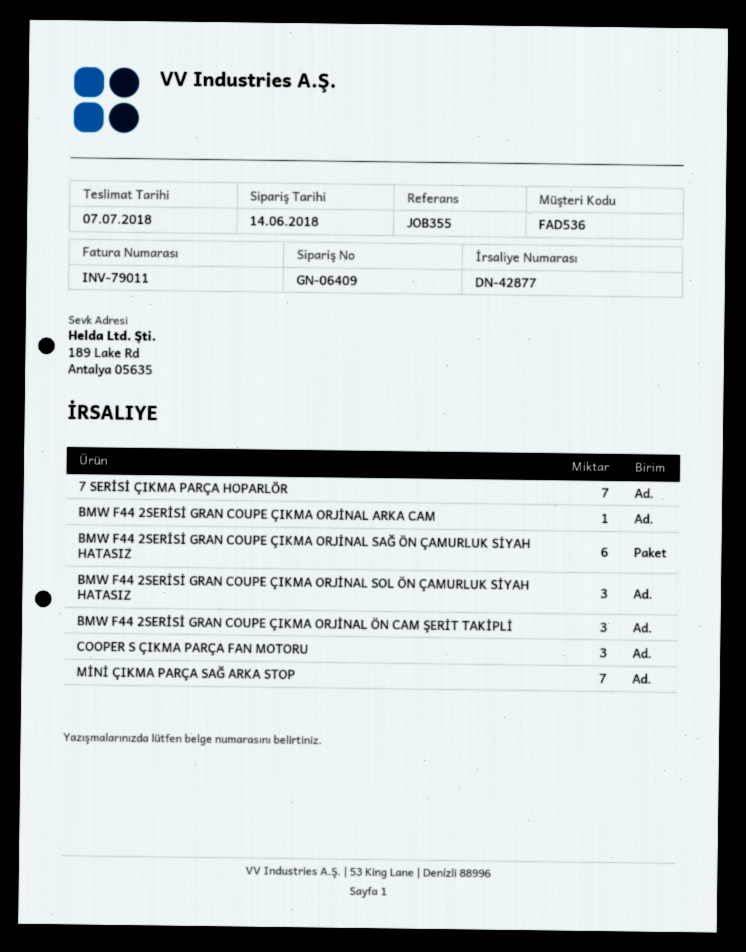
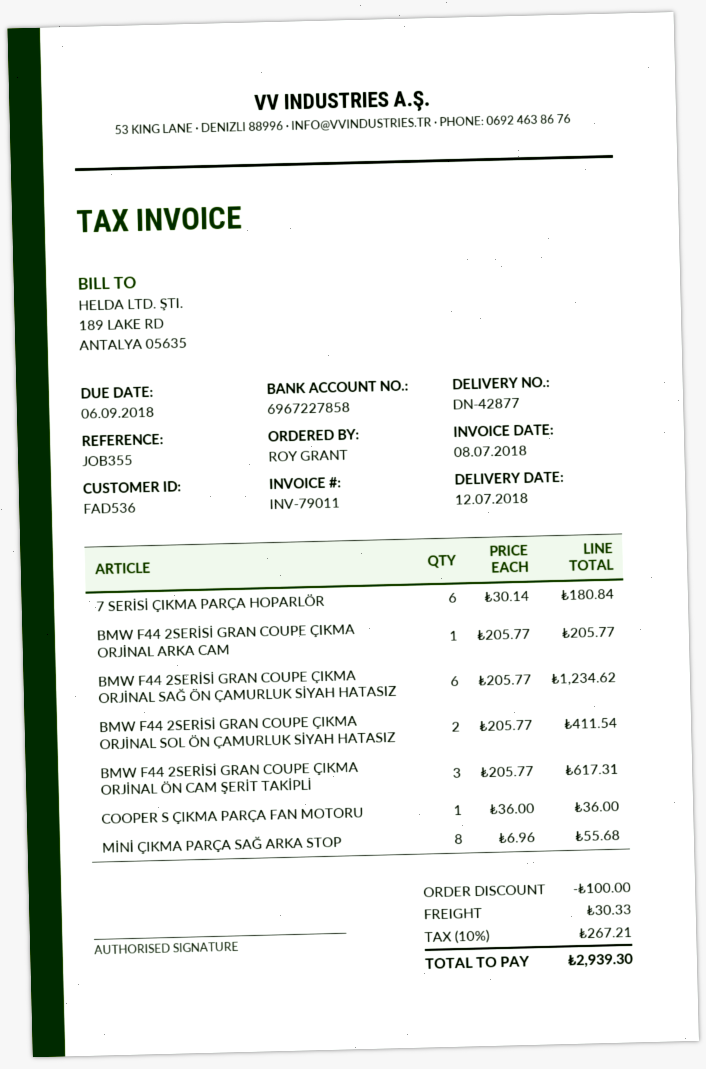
delivery date: 2018-07-07 -> 2018-07-12
7 SERİSİ ÇIKMA PARÇA HOPARLÖR: 7 -> 6
BMW F44 2SERİSİ GRAN COUPE ÇIKMA ORJİNAL SOL ÖN ÇAMURLUK SİYAH HATASIZ: 3 -> 2
COOPER S ÇIKMA PARÇA FAN MOTORU: 3 -> 1
MİNİ ÇIKMA PARÇA SAĞ ARKA STOP: 7 -> 8

